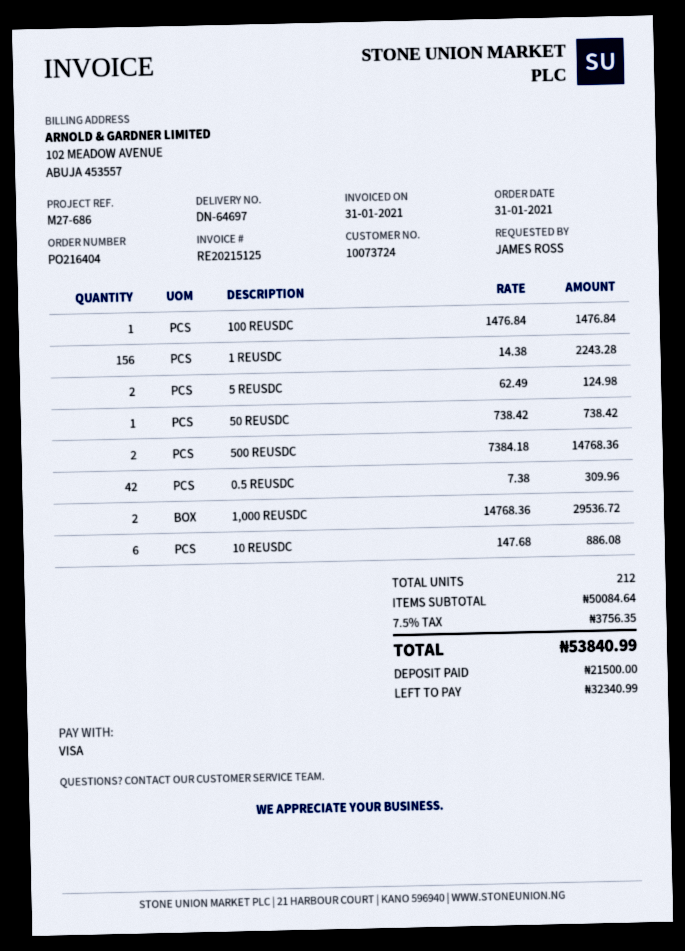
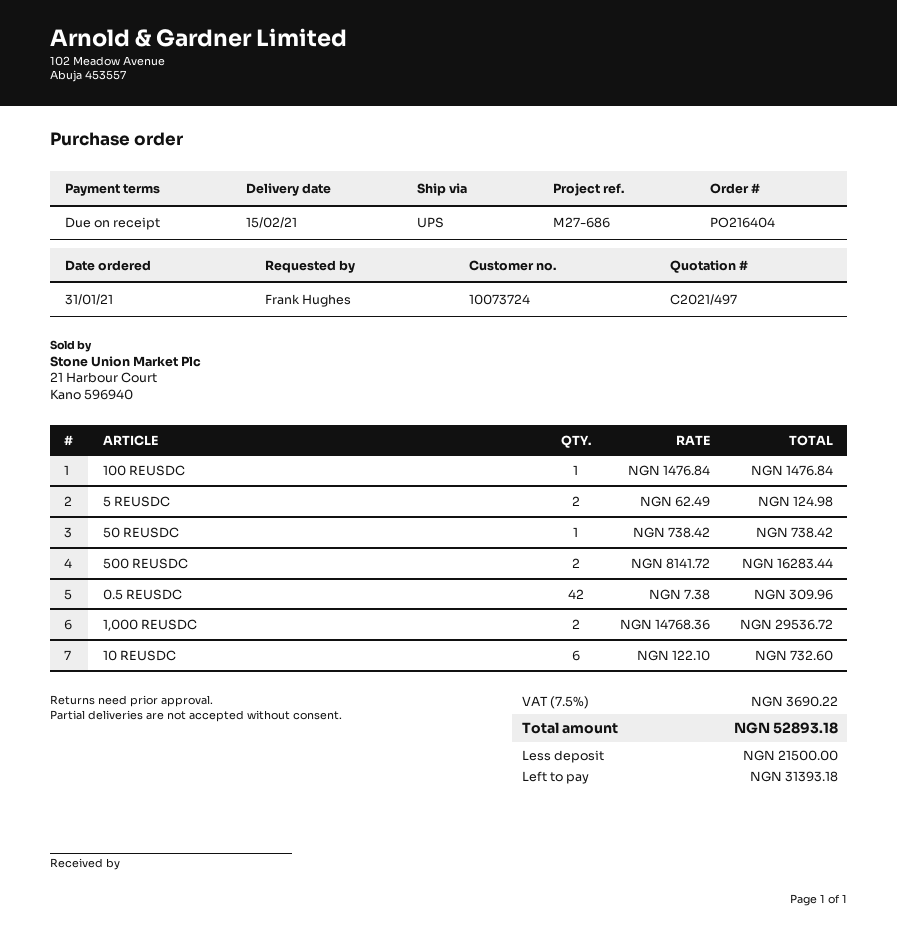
ordered by: JAMES ROSS -> Frank Hughes
1 REUSDC: 156 x 14.38 = 2243.28 -> none
500 REUSDC: 2 x 7384.18 = 14768.36 -> 2 x 8141.72 = 16283.44
10 REUSDC: 6 x 147.68 = 886.08 -> 6 x 122.10 = 732.60
tax: 7.5% = 3756.35 -> 7.5% = 3690.22
total: 53840.99 -> 52893.18
balance: 32340.99 -> 31393.18

